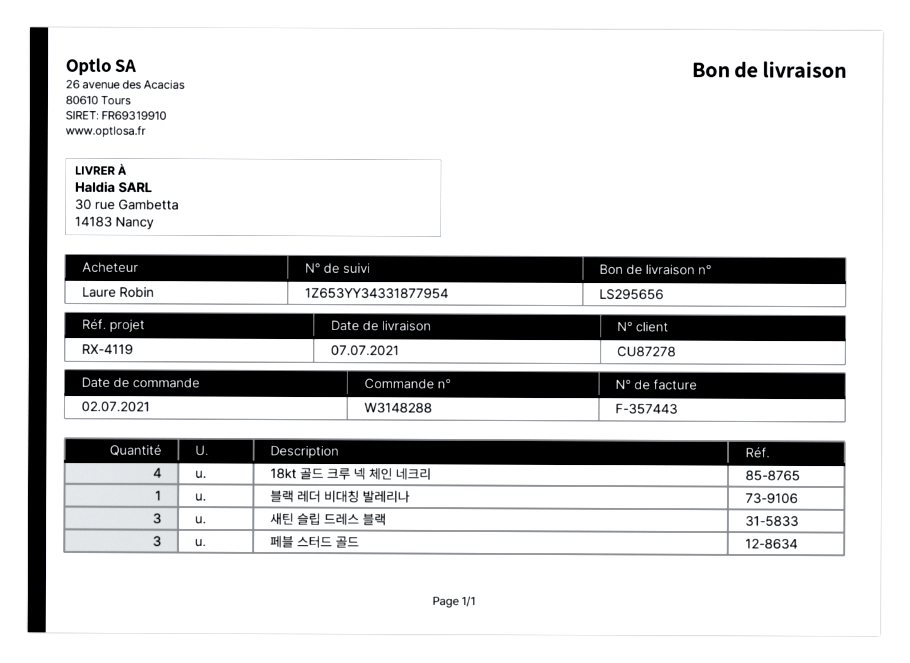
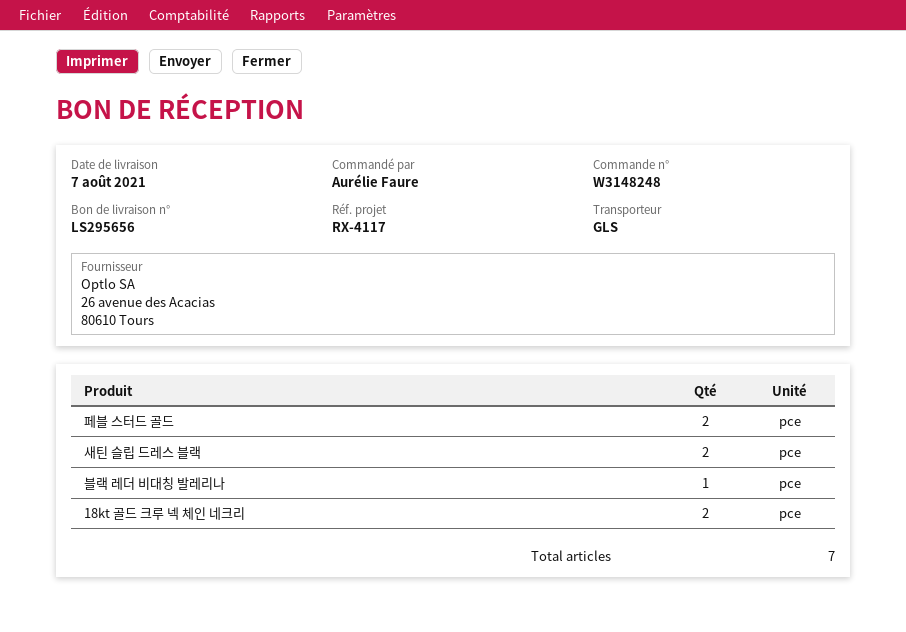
order number: W3148288 -> W3148248
delivery date: 2021-07-07 -> 2021-08-07
reference: RX-4119 -> RX-4117
ordered by: Laure Robin -> Aurélie Faure
18kt 골드 크루 넥 체인 네크리: 4 -> 2
새틴 슬립 드레스 블랙: 3 -> 2
페블 스터드 골드: 3 -> 2

